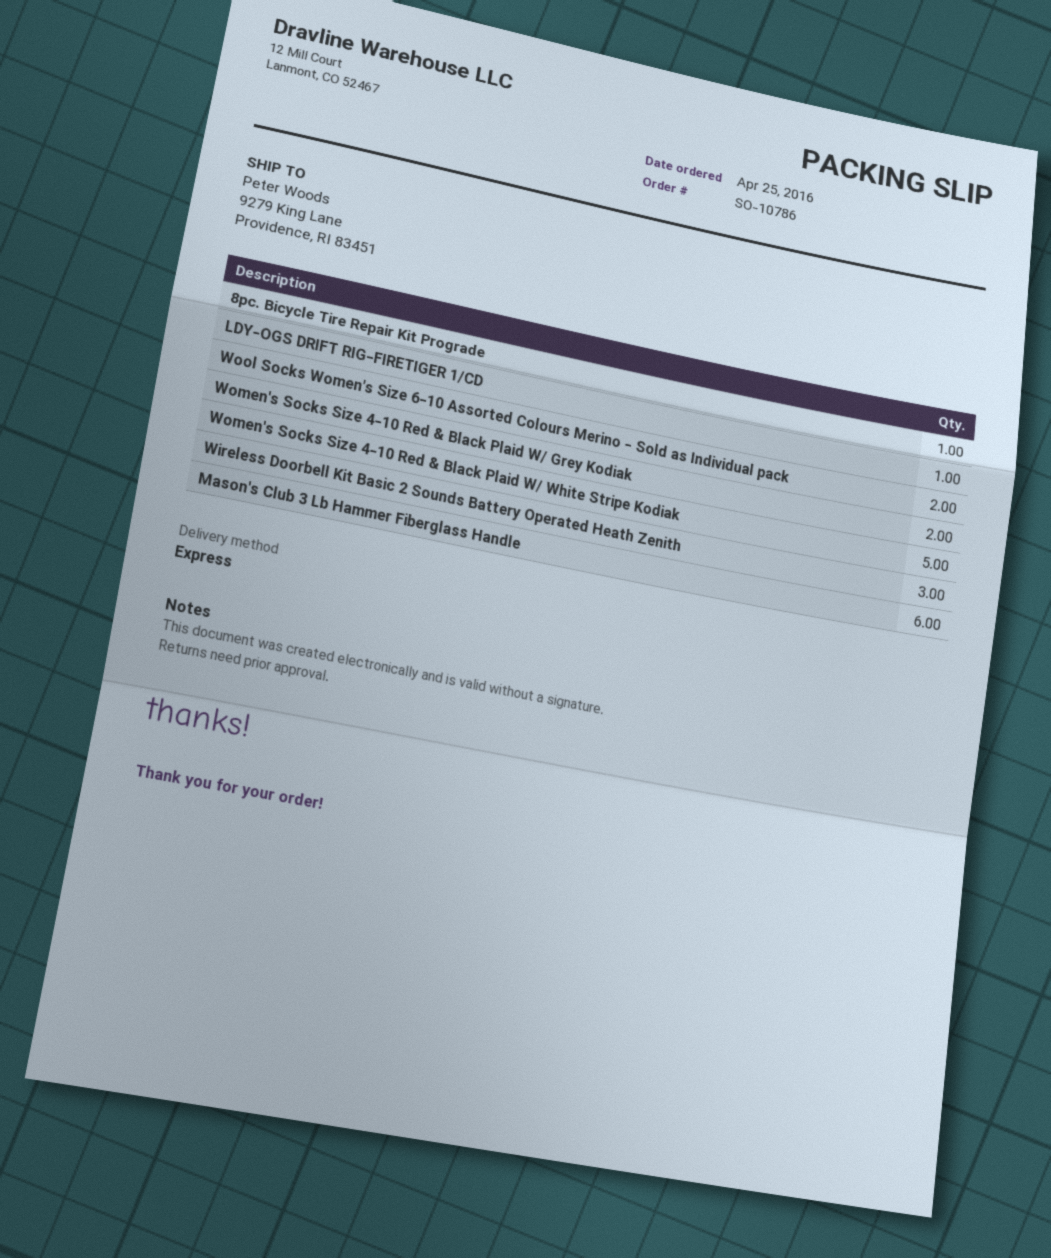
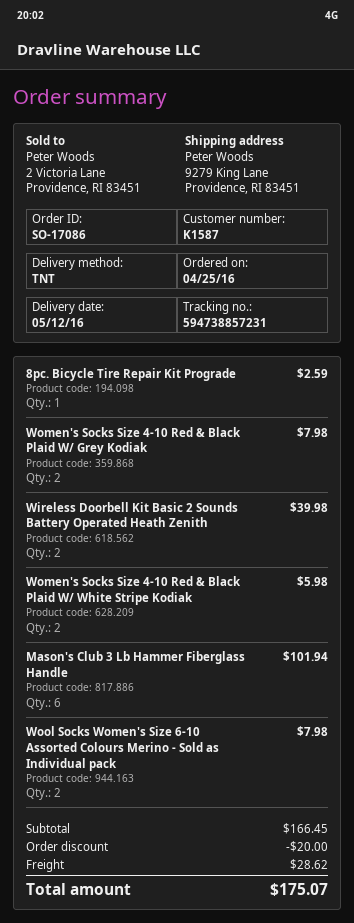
order number: SO-10786 -> SO-17086
shipping method: express -> TNT
LDY-OGS DRIFT RIG-FIRETIGER 1/CD: 1 -> none
Women's Socks Size 4-10 Red & Black Plaid W/ White Stripe Kodiak: 5 -> 2
Wireless Doorbell Kit Basic 2 Sounds Battery Operated Heath Zenith: 3 -> 2

